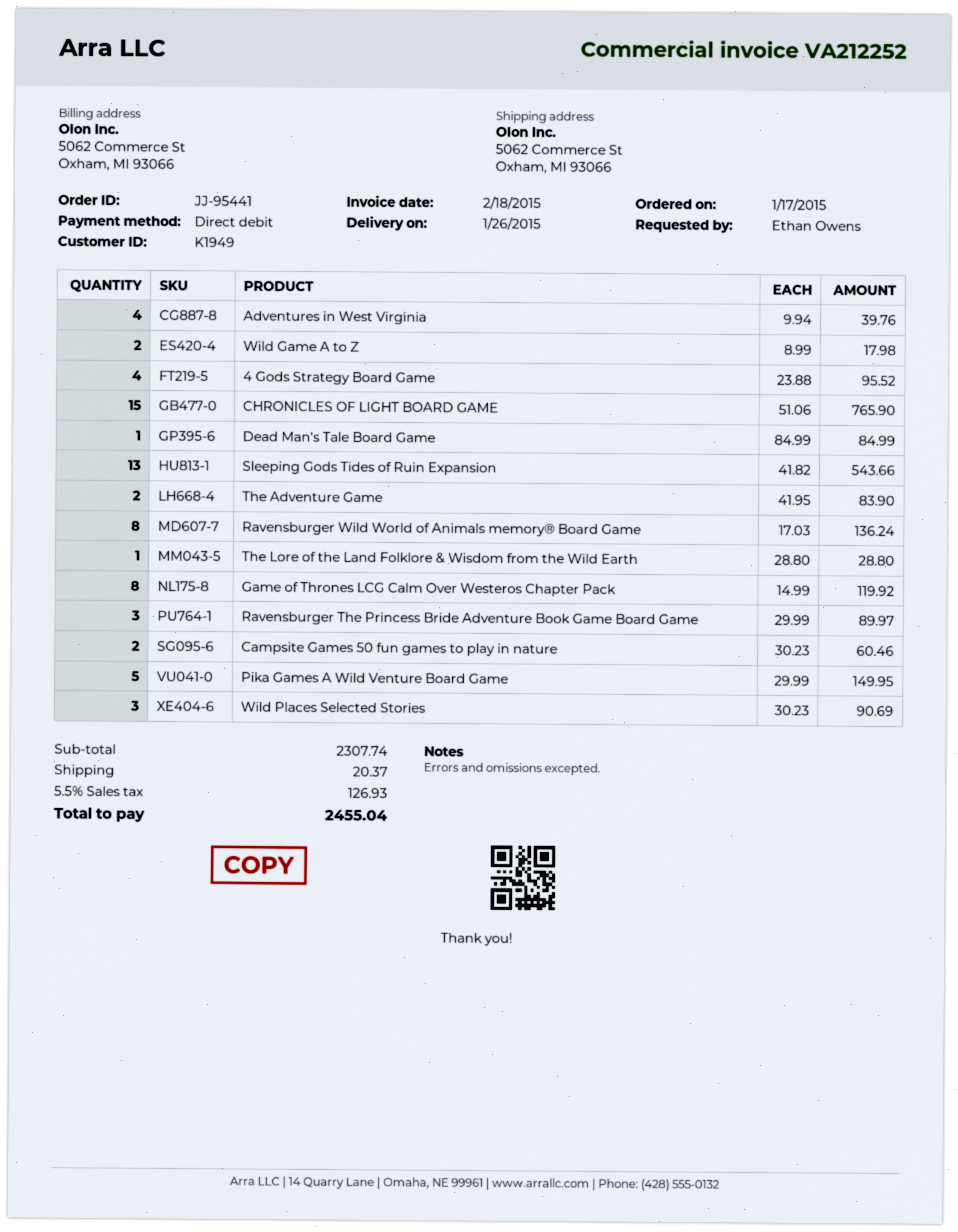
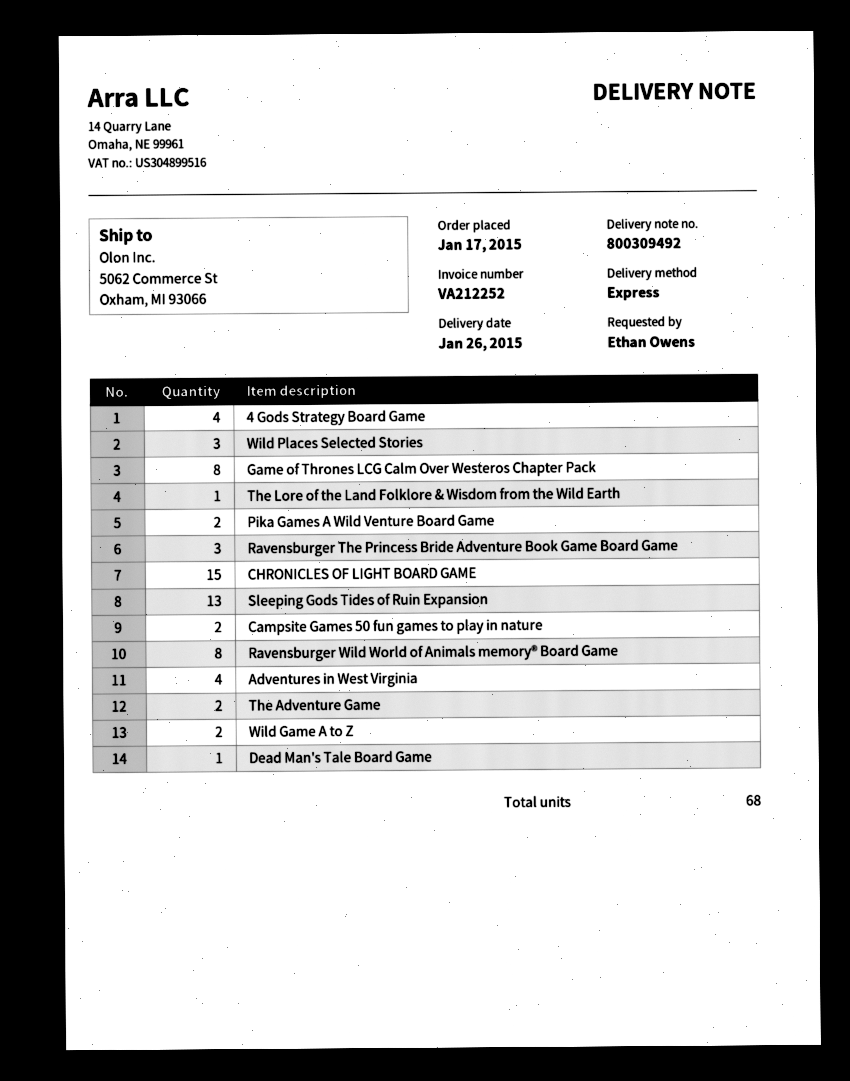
Pika Games A Wild Venture Board Game: 5 -> 2

